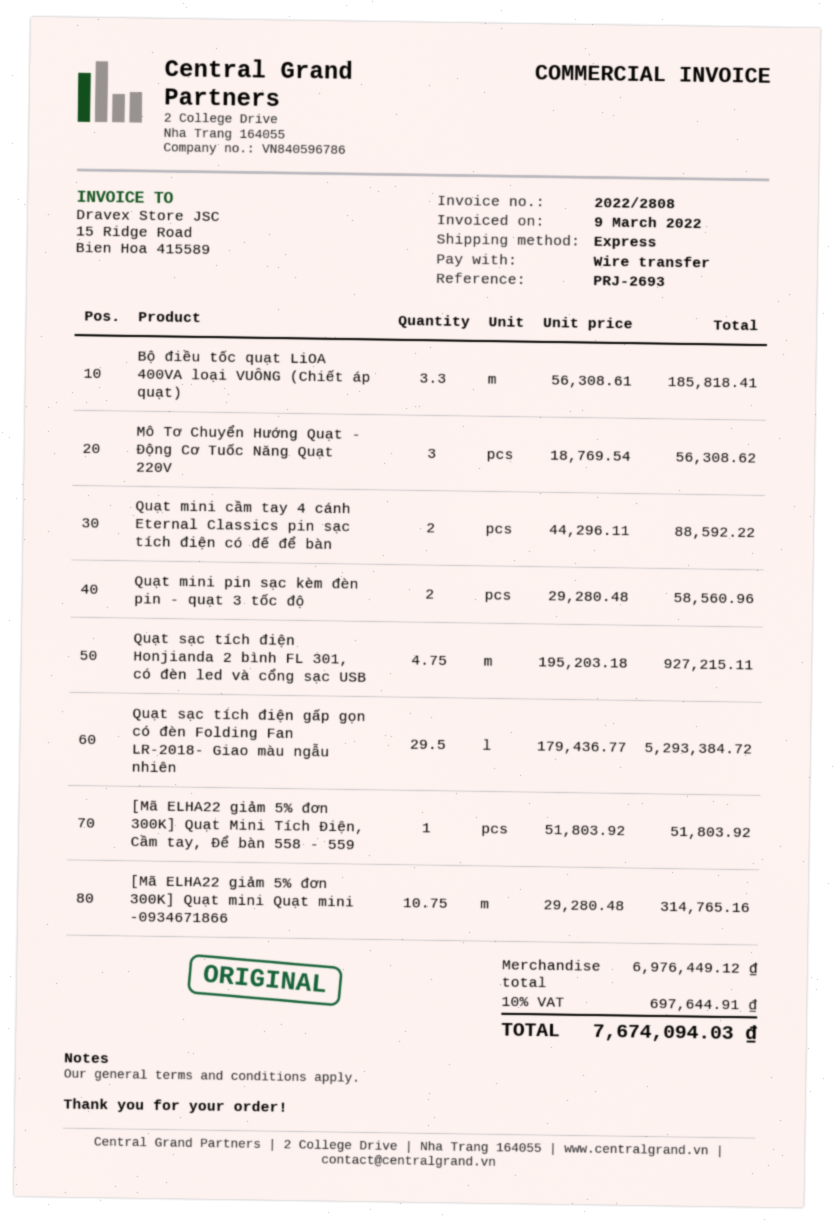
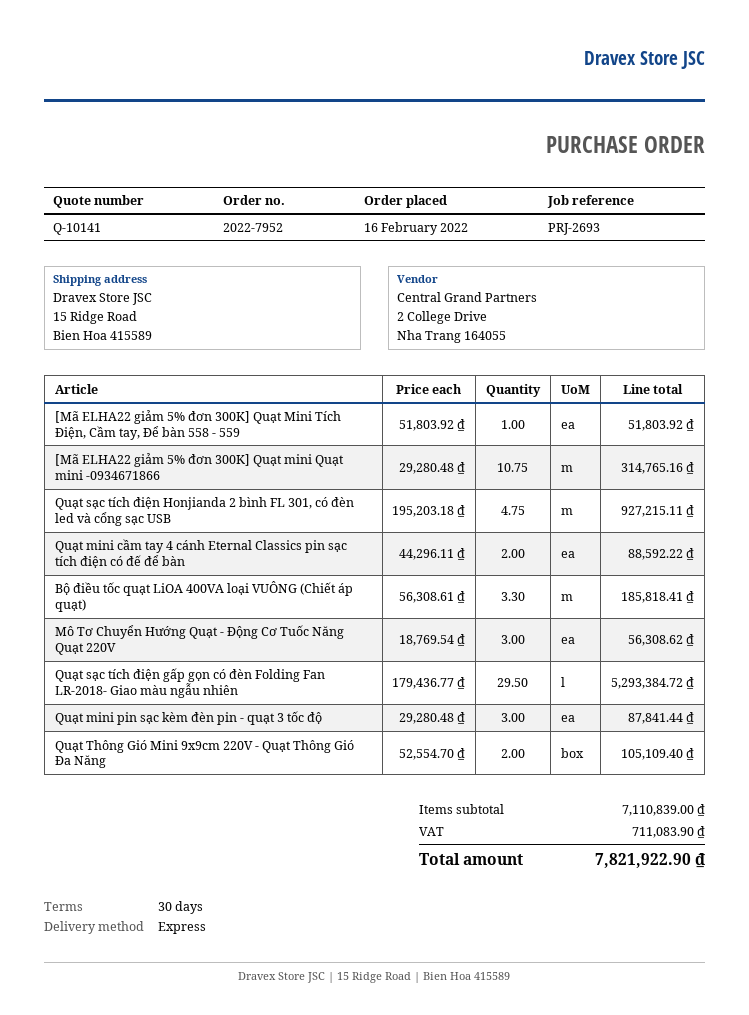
Quạt mini pin sạc kèm đèn pin - quạt 3 tốc độ: 2 x 29280.48 = 58560.96 -> 3 x 29280.48 = 87841.44
Quạt Thông Gió Mini 9x9cm 220V - Quạt Thông Gió Đa Năng: none -> 2 x 52554.70 = 105109.40
subtotal: 6976449.12 -> 7110839.00
tax: 697644.91 -> 711083.90
total: 7674094.03 -> 7821922.90

